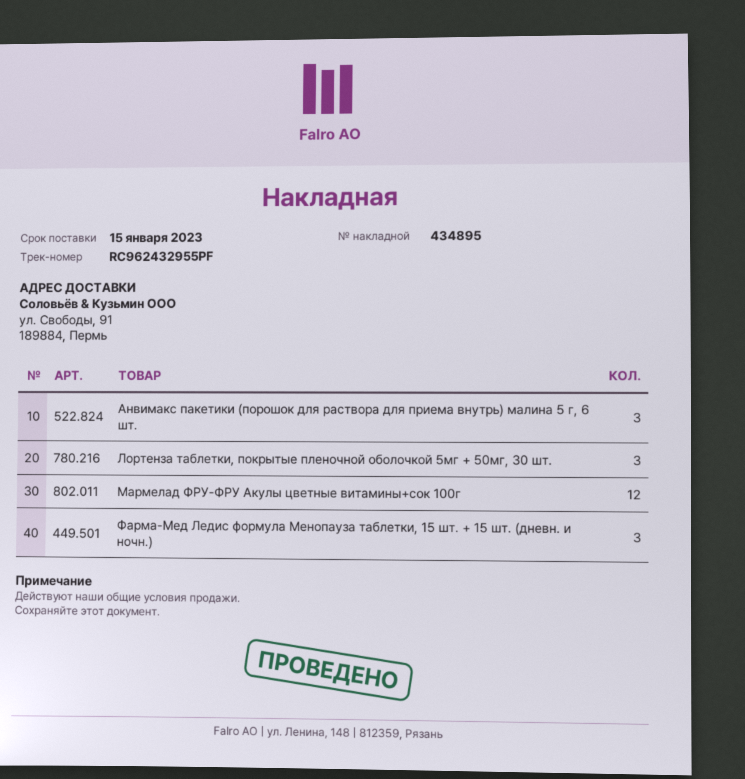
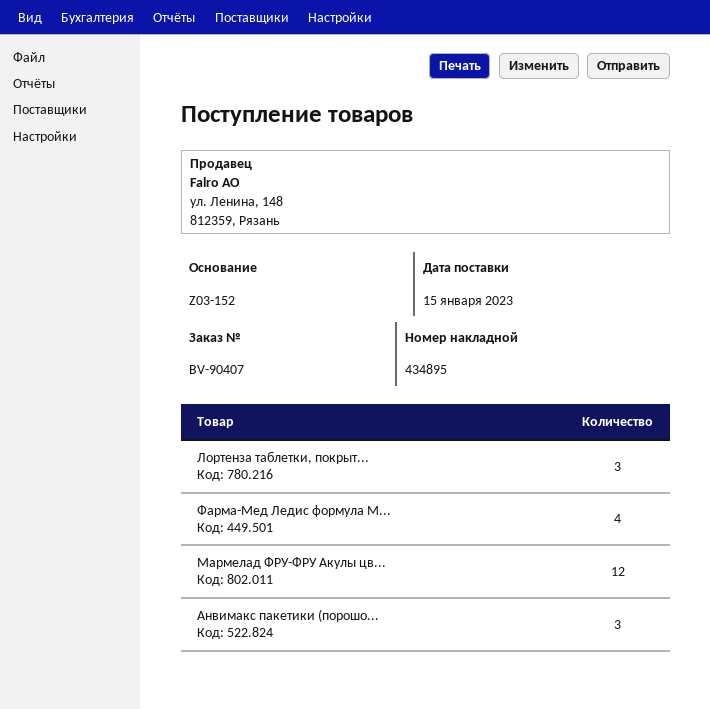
Фарма-Мед Ледис формула Менопауза таблетки, 15 шт. + 15 шт. (дневн. и ночн.): 3 -> 4

